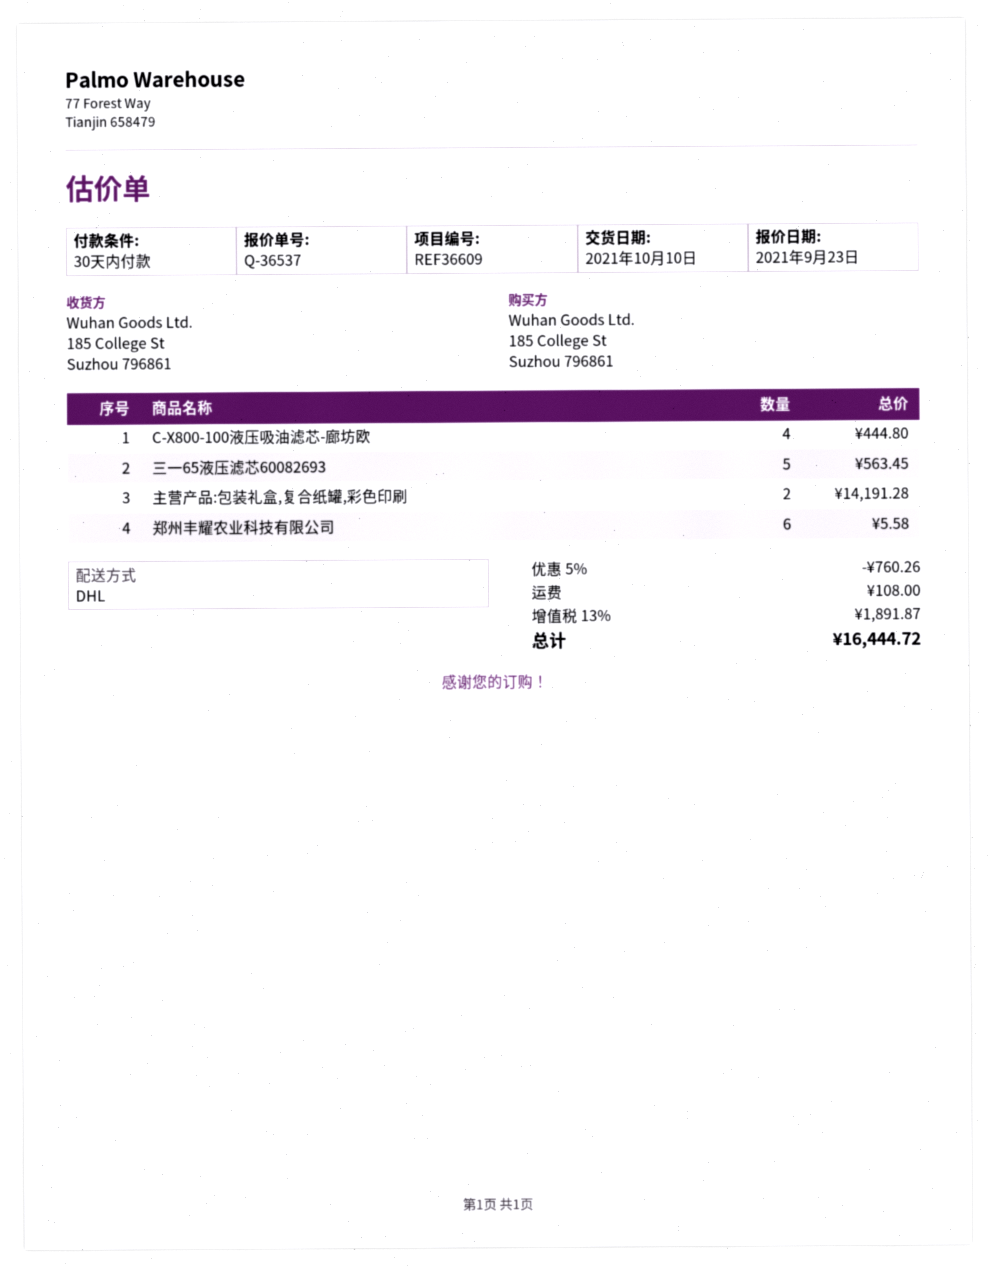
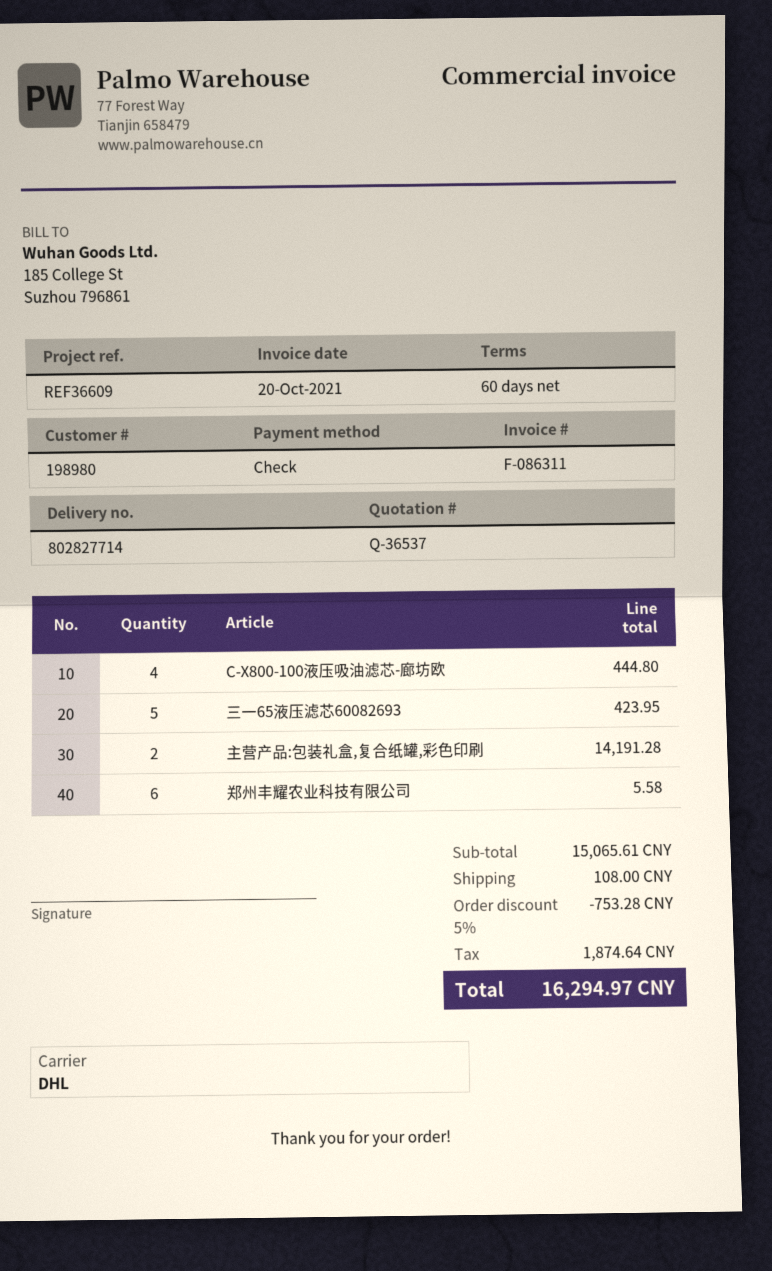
payment terms: 30 days -> 60 days
三一65液压滤芯60082693: 5 for 563.45 -> 5 for 423.95
discount: 5% = 760.26 -> 5% = 753.28
tax: 1891.87 -> 1874.64
total: 16444.72 -> 16294.97

